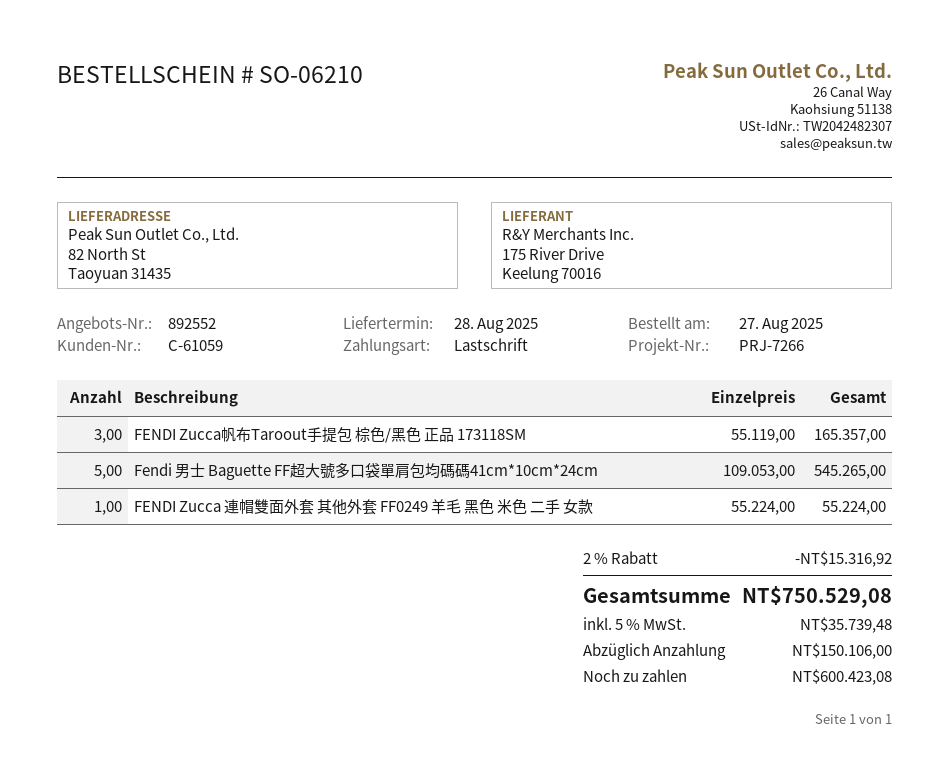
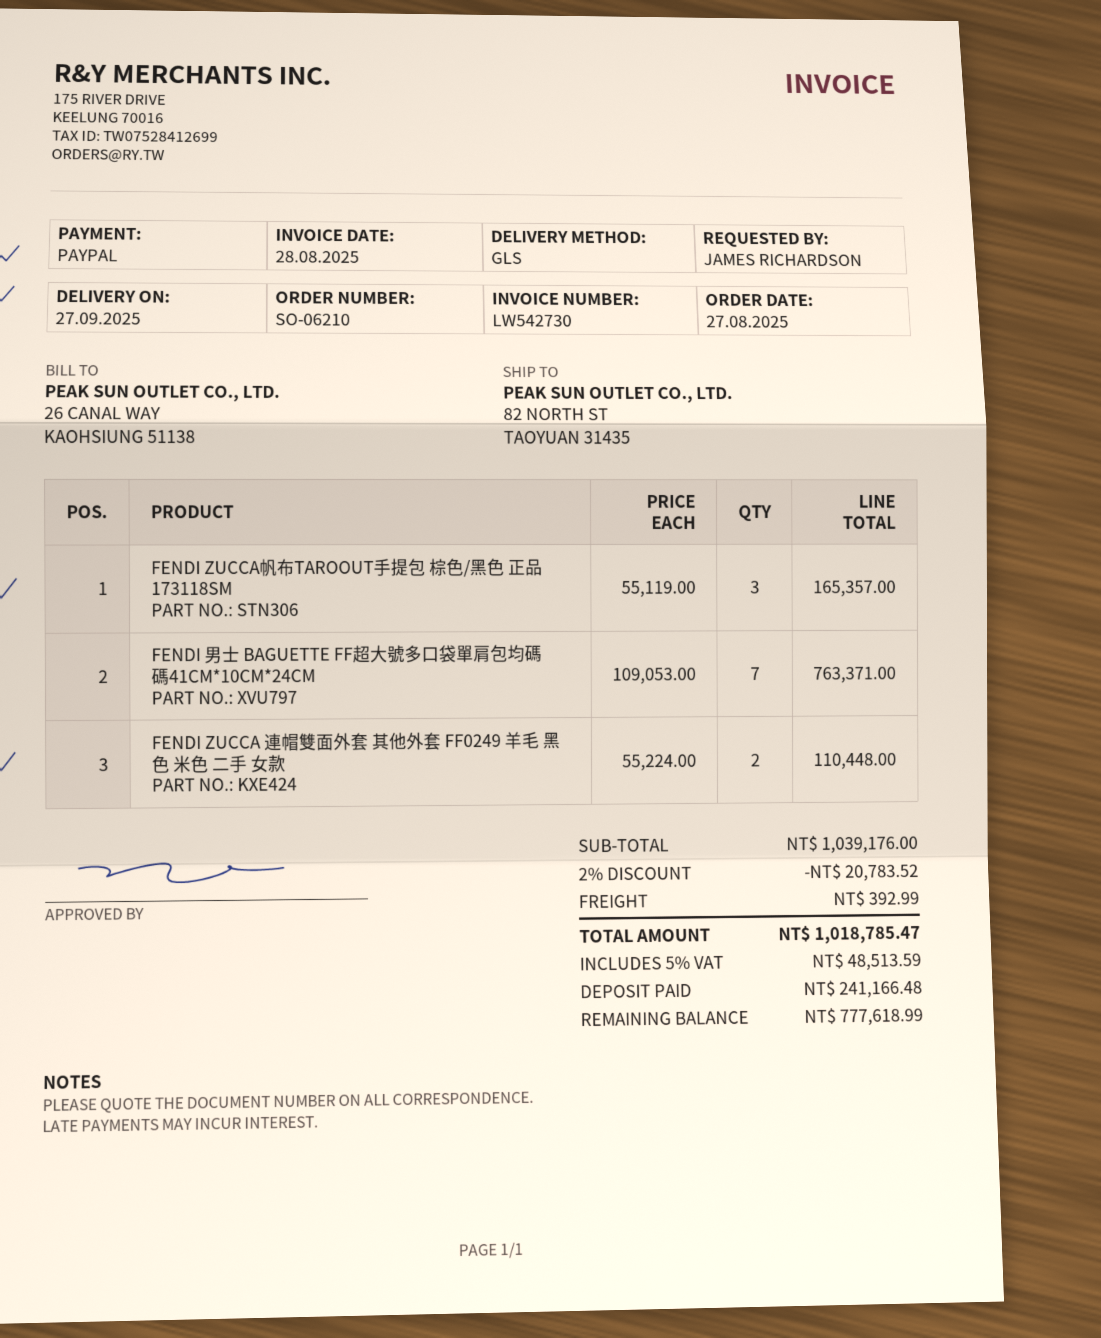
delivery date: 2025-08-28 -> 2025-09-27
payment method: direct debit -> PayPal
Fendi 男士 Baguette FF超大號多口袋單肩包均碼碼41cm*10cm*24cm: 5 x 109053.00 = 545265.00 -> 7 x 109053.00 = 763371.00
FENDI Zucca 連帽雙面外套 其他外套 FF0249 羊毛 黑色 米色 二手 女款: 1 x 55224.00 = 55224.00 -> 2 x 55224.00 = 110448.00
discount: 2% = 15316.92 -> 2% = 20783.52
shipping: none -> 392.99
tax: 5% = 35739.48 -> 5% = 48513.59
total: 750529.08 -> 1018785.47
deposit: 150106.00 -> 241166.48
balance: 600423.08 -> 777618.99

